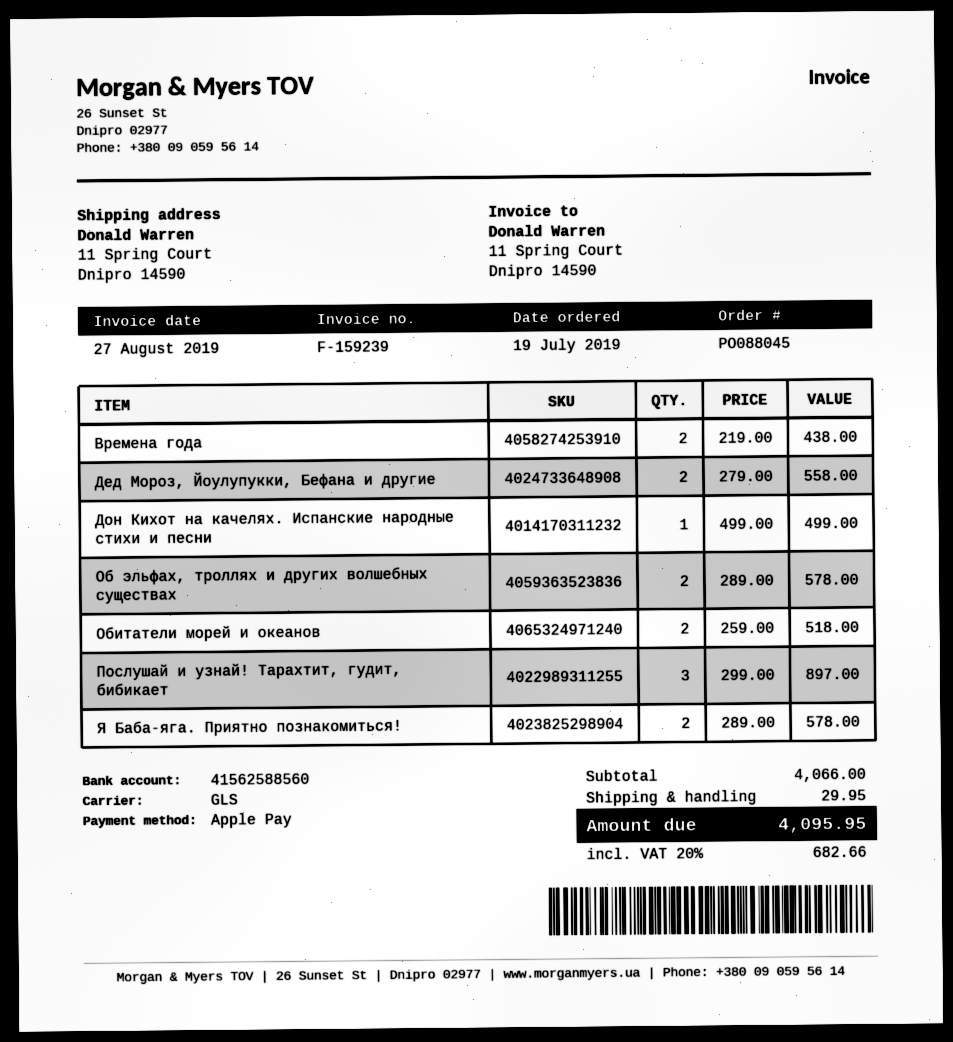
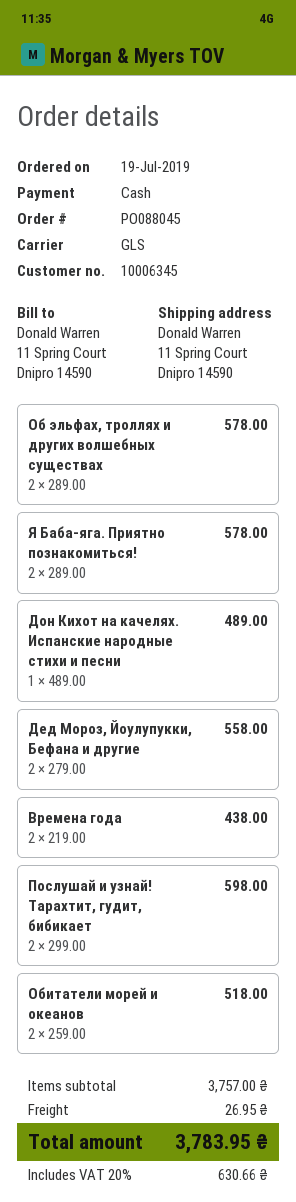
payment method: Apple Pay -> cash
Дон Кихот на качелях. Испанские народные стихи и песни: 1 x 499.00 = 499.00 -> 1 x 489.00 = 489.00
Послушай и узнай! Тарахтит, гудит, бибикает: 3 x 299.00 = 897.00 -> 2 x 299.00 = 598.00
subtotal: 4066.00 -> 3757.00
shipping: 29.95 -> 26.95
tax: 20% = 682.66 -> 20% = 630.66
total: 4095.95 -> 3783.95

